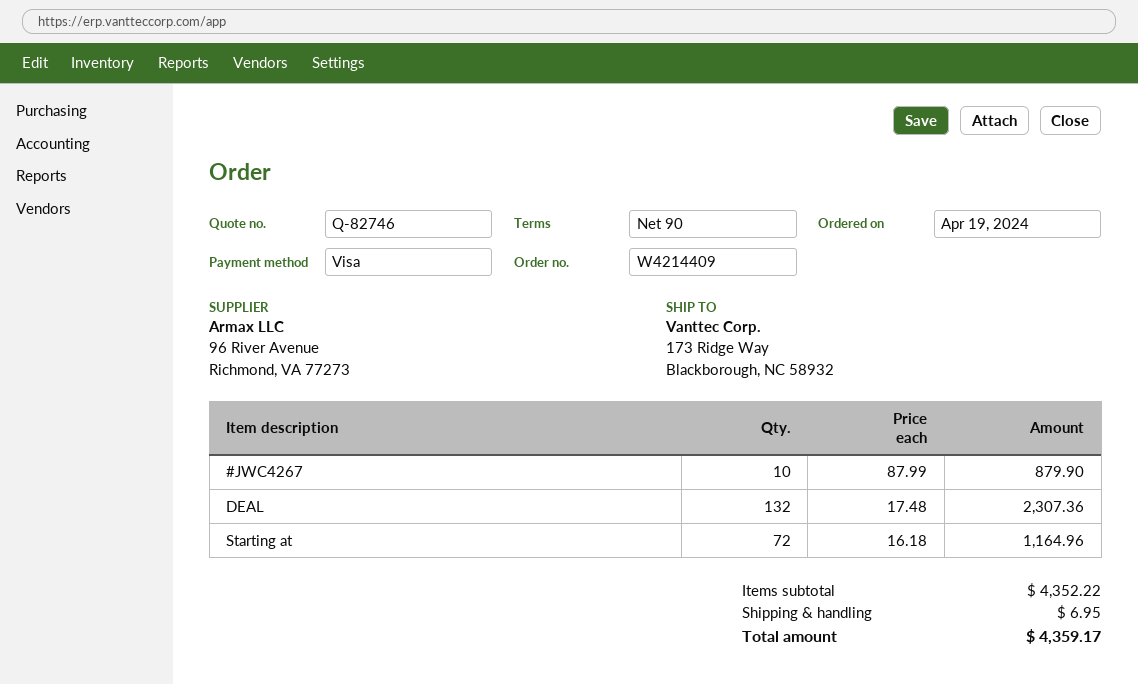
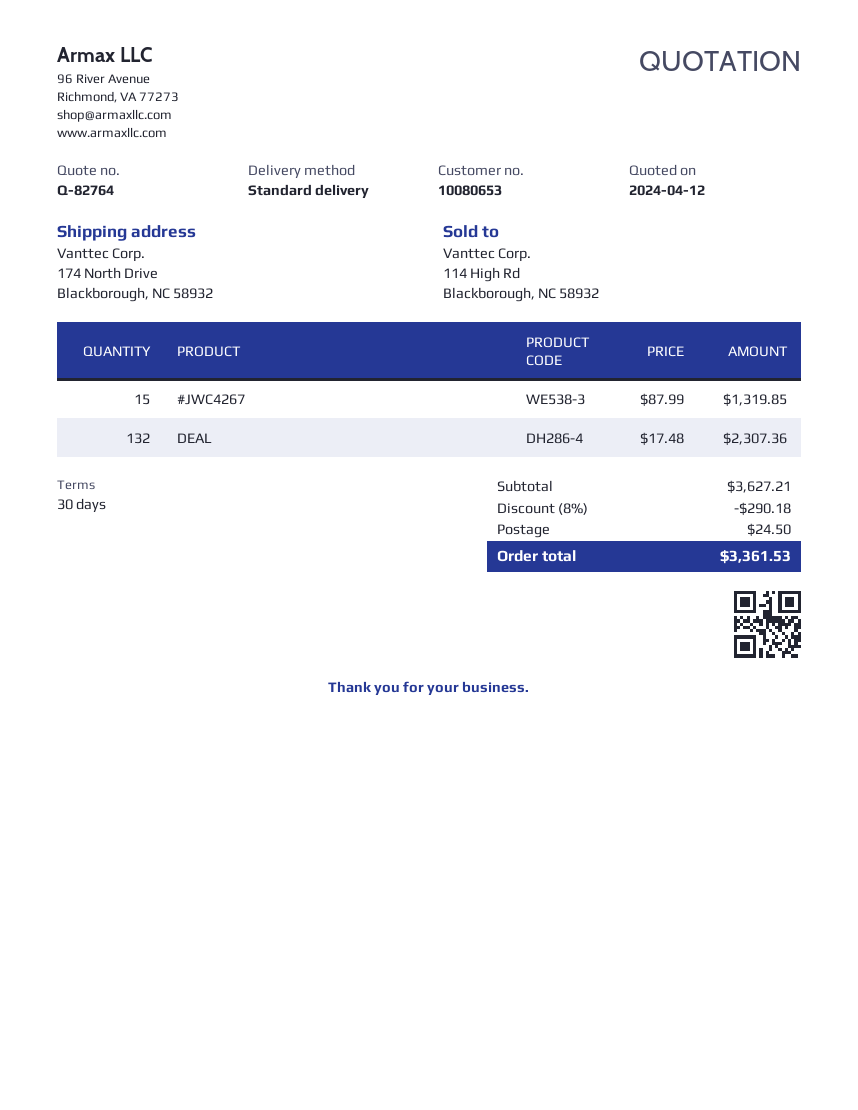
quote number: Q-82746 -> Q-82764
payment terms: 90 days -> 30 days
ship to: 173 Ridge Way, Blackborough, NC 58932 -> 174 North Drive, Blackborough, NC 58932
#JWC4267: 10 x 87.99 = 879.90 -> 15 x 87.99 = 1319.85
Starting at: 72 x 16.18 = 1164.96 -> none
subtotal: 4352.22 -> 3627.21
discount: none -> 8% = 290.18
shipping: 6.95 -> 24.50
total: 4359.17 -> 3361.53

